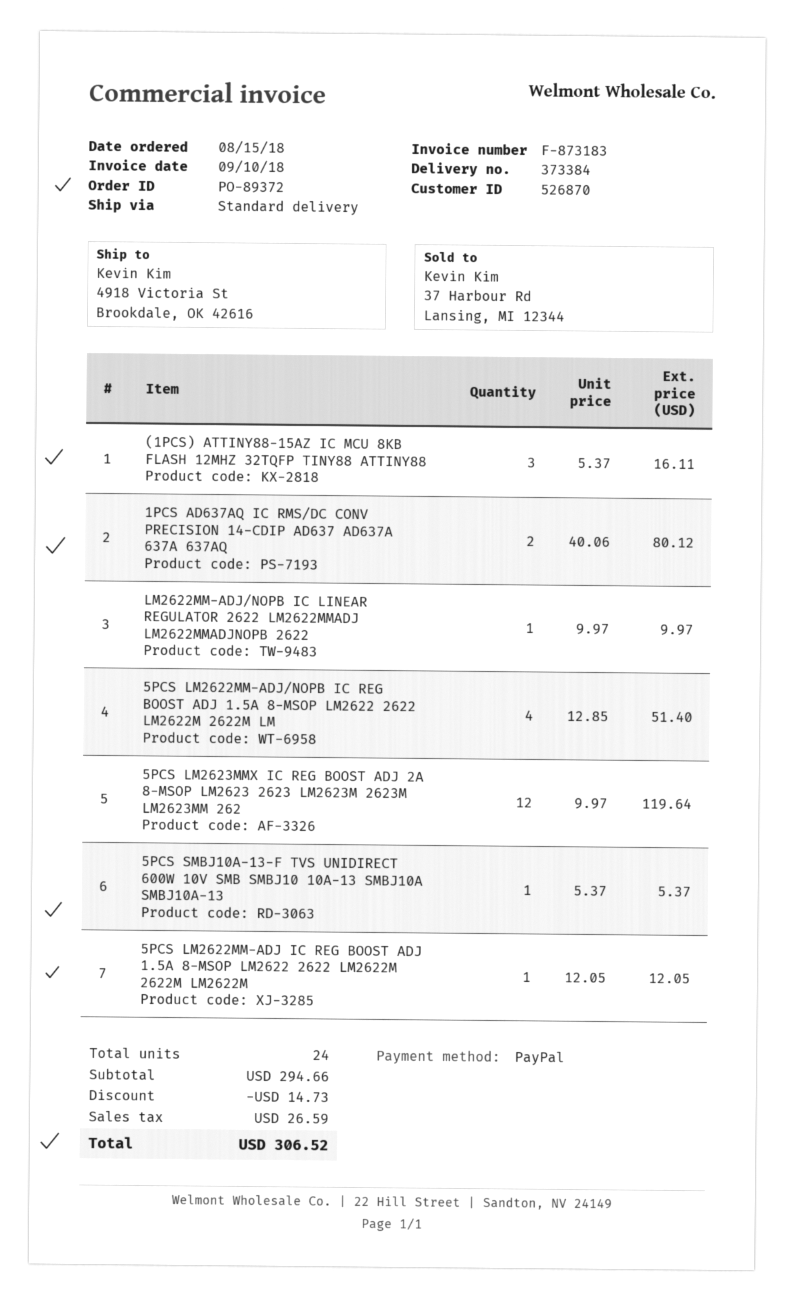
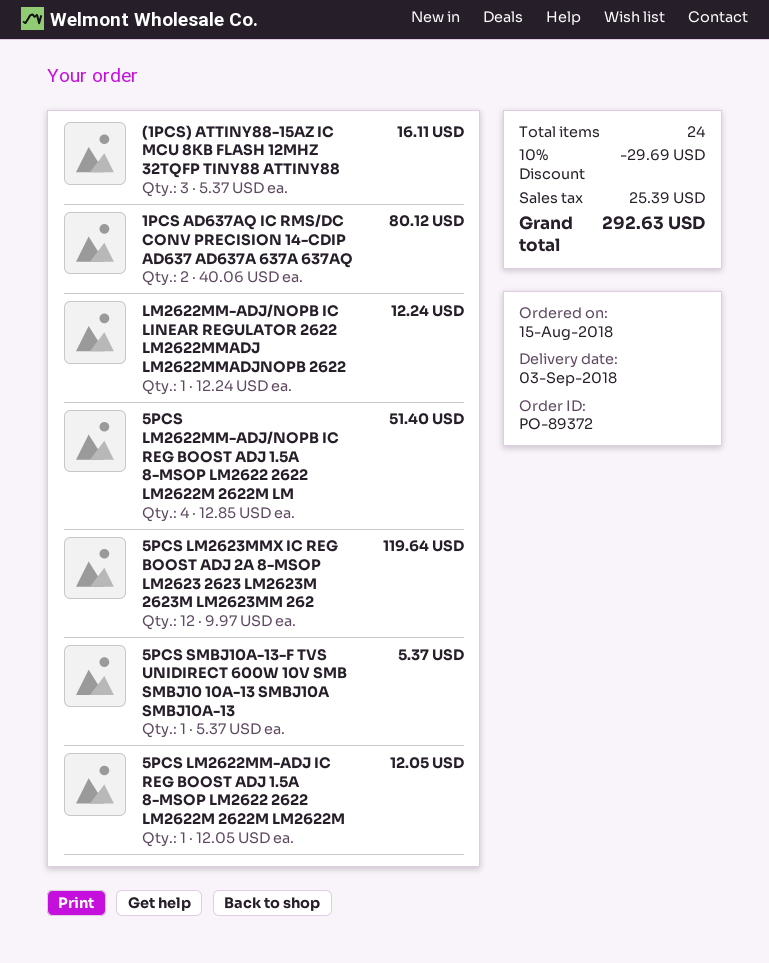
LM2622MM-ADJ/NOPB IC LINEAR REGULATOR 2622 LM2622MMADJ LM2622MMADJNOPB 2622: 1 x 9.97 = 9.97 -> 1 x 12.24 = 12.24
discount: 14.73 -> 29.69
tax: 26.59 -> 25.39
total: 306.52 -> 292.63

